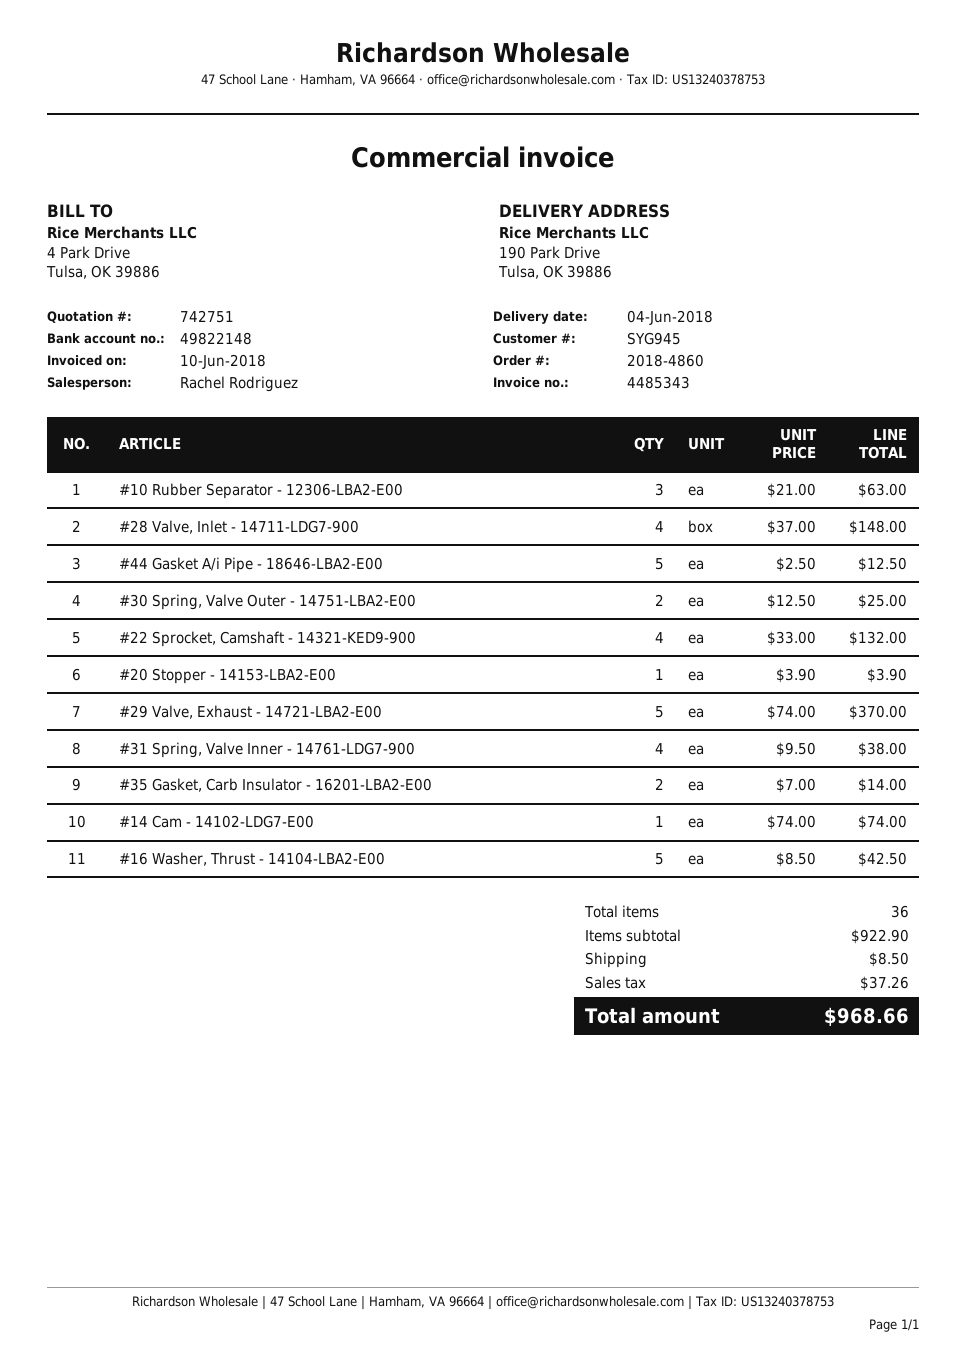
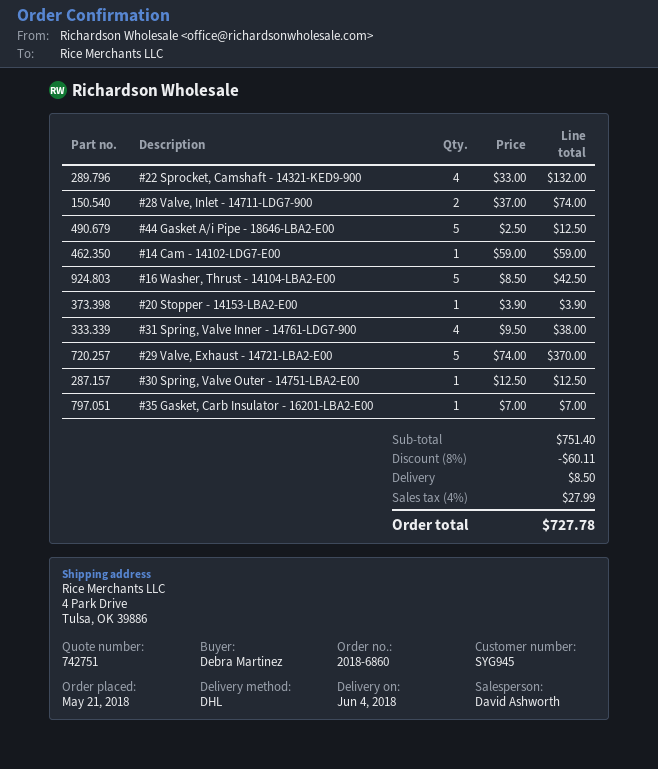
order number: 2018-4860 -> 2018-6860
sales rep: Rachel Rodriguez -> David Ashworth
ship to: 190 Park Drive, Tulsa, OK 39886 -> 4 Park Drive, Tulsa, OK 39886
#10 Rubber Separator - 12306-LBA2-E00: 3 x 21.00 = 63.00 -> none
#28 Valve, Inlet - 14711-LDG7-900: 4 x 37.00 = 148.00 -> 2 x 37.00 = 74.00
#30 Spring, Valve Outer - 14751-LBA2-E00: 2 x 12.50 = 25.00 -> 1 x 12.50 = 12.50
#35 Gasket, Carb Insulator - 16201-LBA2-E00: 2 x 7.00 = 14.00 -> 1 x 7.00 = 7.00
#14 Cam - 14102-LDG7-E00: 1 x 74.00 = 74.00 -> 1 x 59.00 = 59.00
subtotal: 922.90 -> 751.40
discount: none -> 8% = 60.11
tax: 37.26 -> 27.99
total: 968.66 -> 727.78

